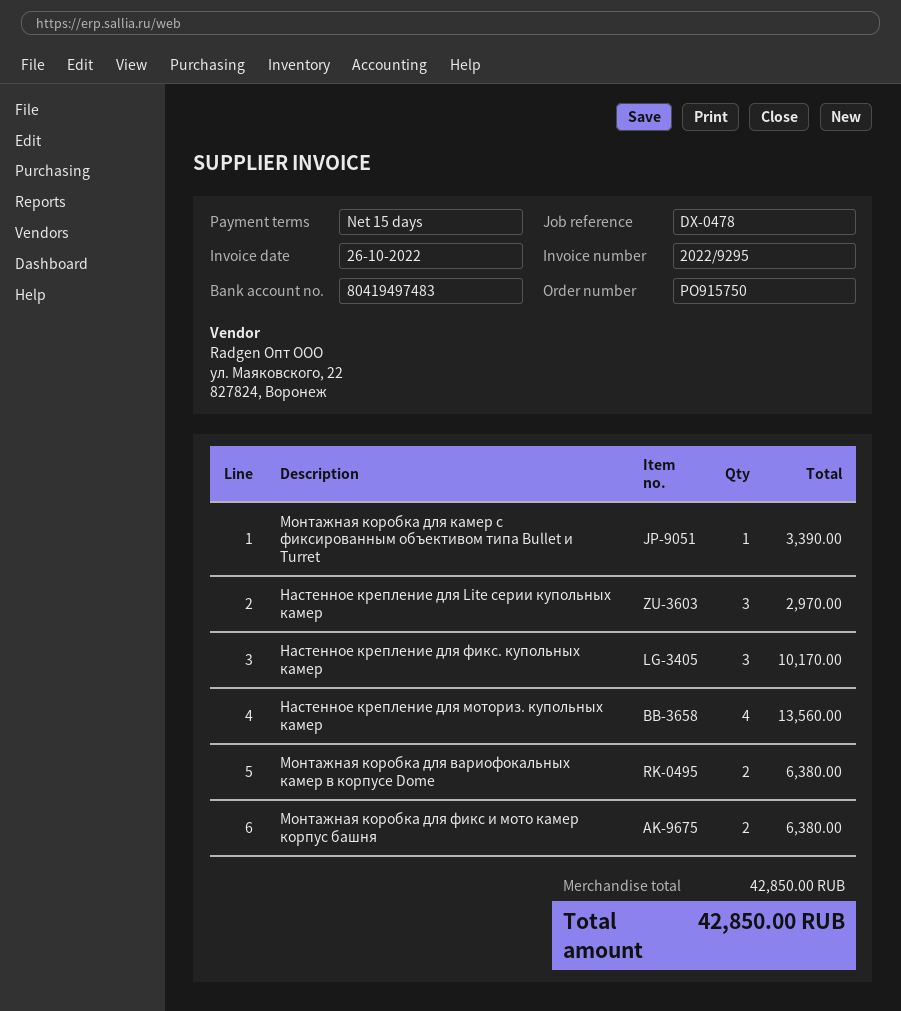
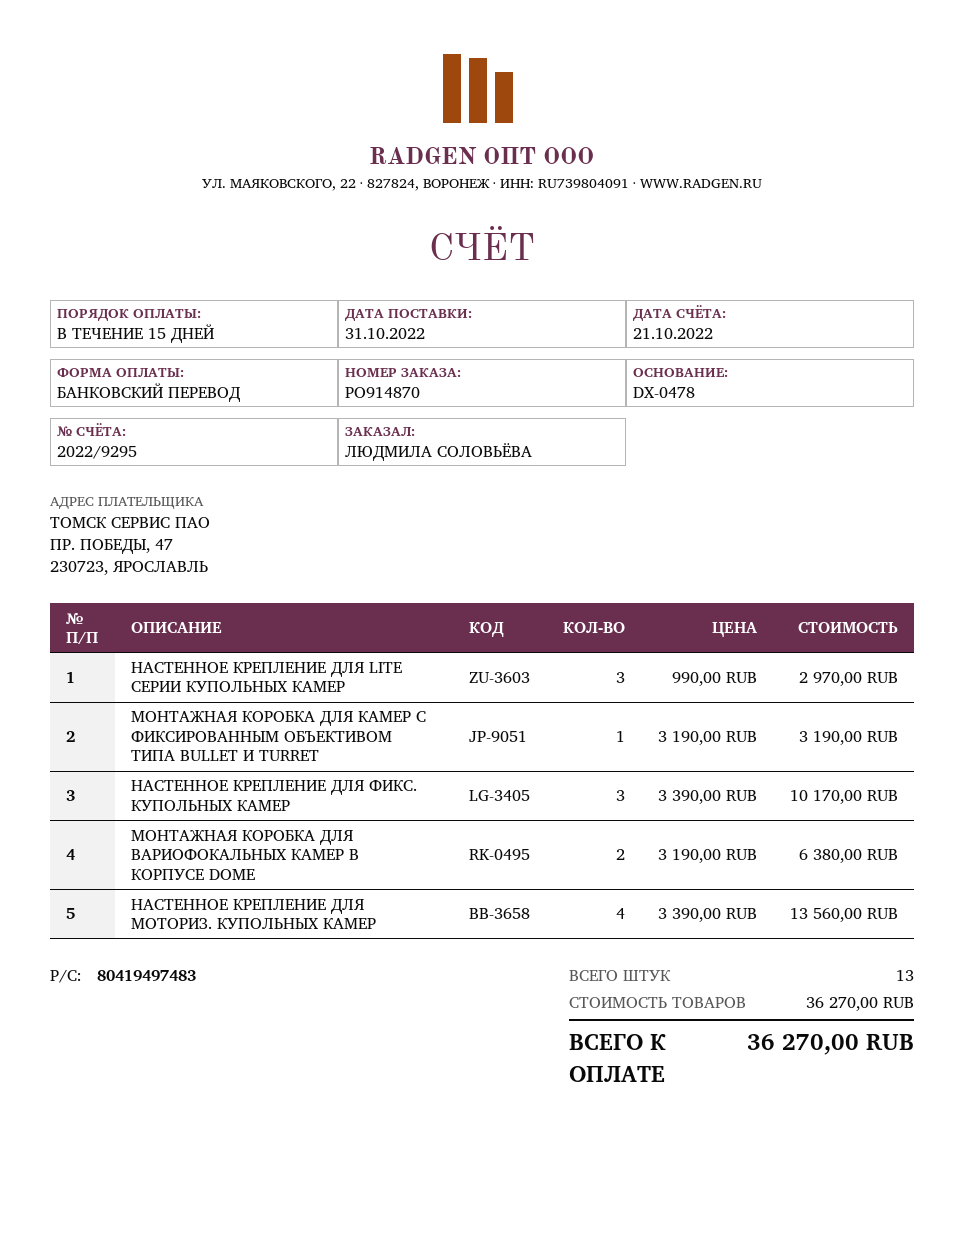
order number: PO915750 -> PO914870
invoice date: 2022-10-26 -> 2022-10-21
Монтажная коробка для камер с фиксированным объективом типа Bullet и Turret: 1 for 3390.00 -> 1 for 3190.00
Монтажная коробка для фикс и мото камер корпус башня: 2 for 6380.00 -> none
subtotal: 42850.00 -> 36270.00
total: 42850.00 -> 36270.00

